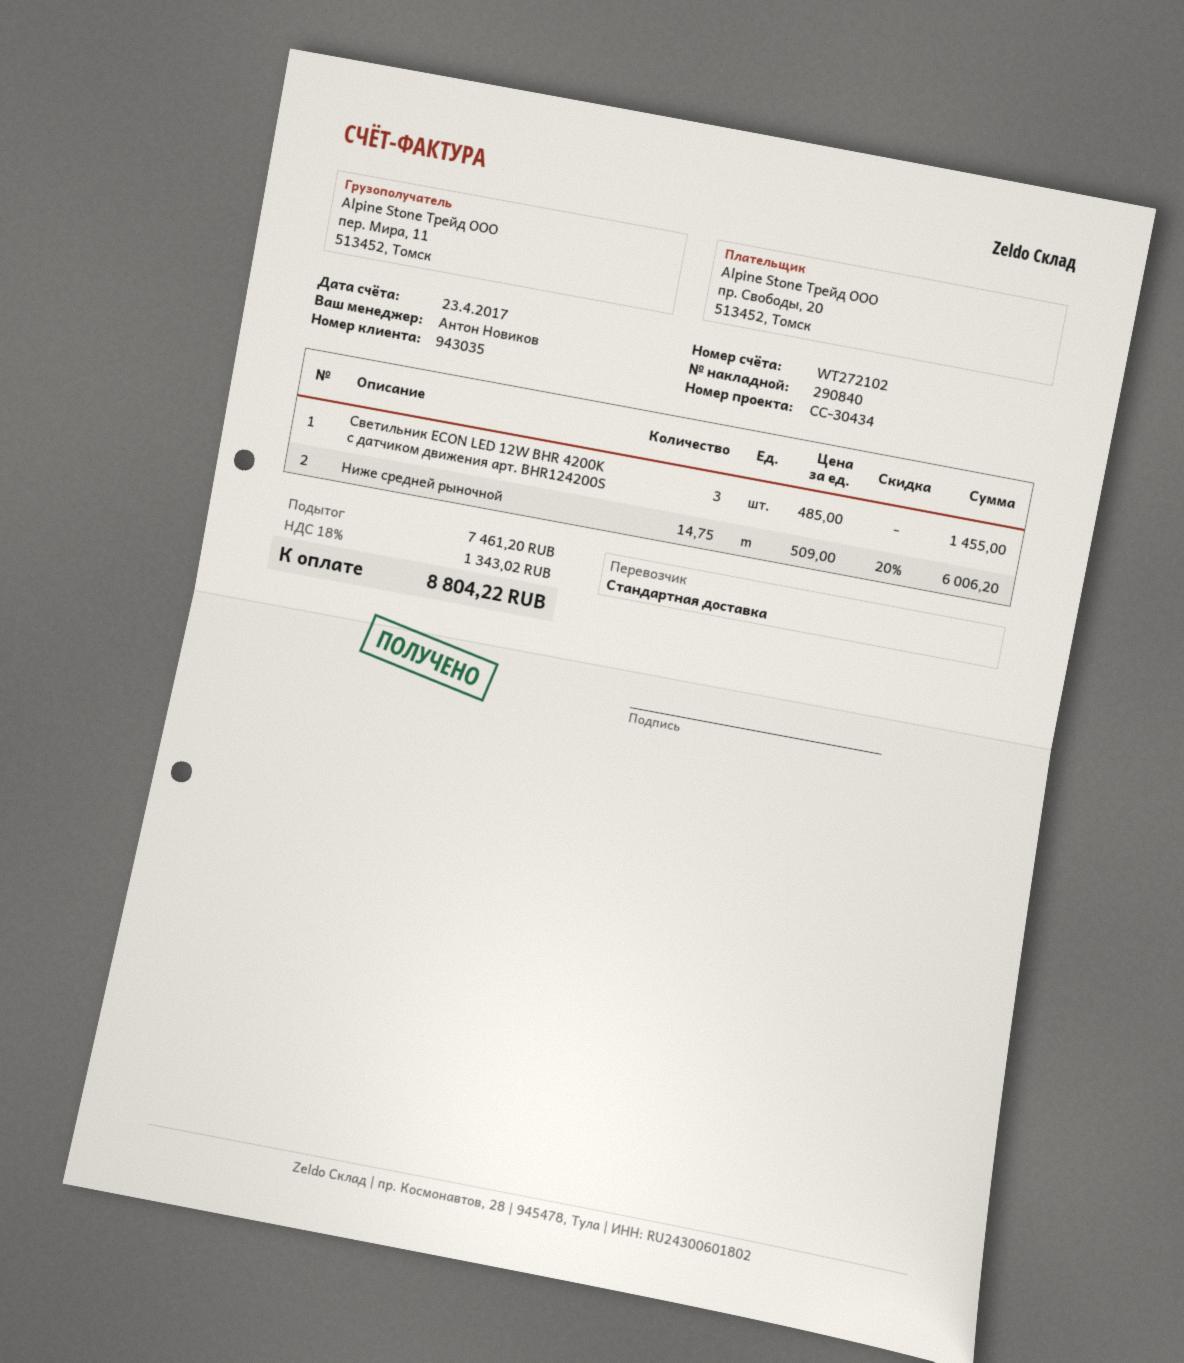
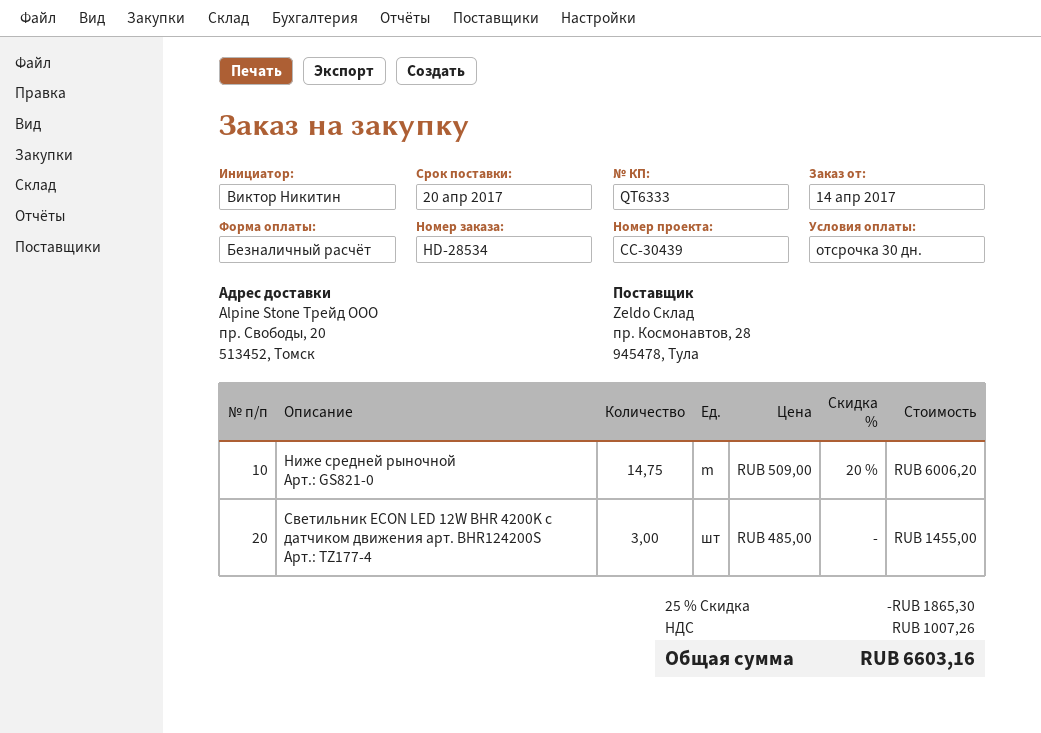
reference: CC-30434 -> CC-30439
ship to: пер. Мира, 11, 513452, Томск -> пр. Свободы, 20, 513452, Томск
discount: none -> 25% = 1865.30
tax: 1343.02 -> 1007.26
total: 8804.22 -> 6603.16

